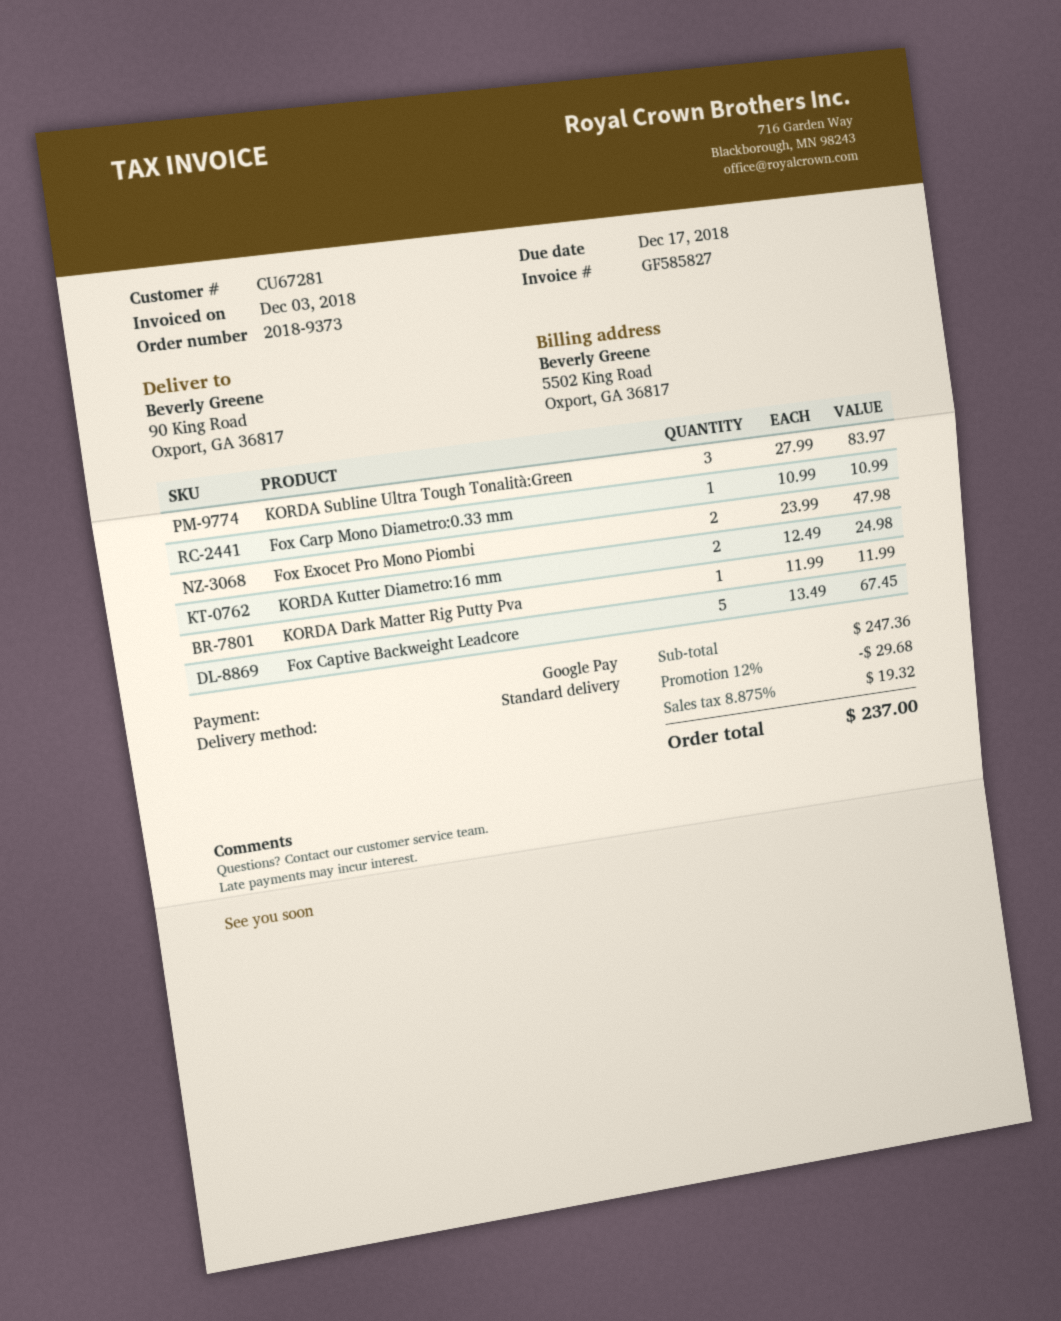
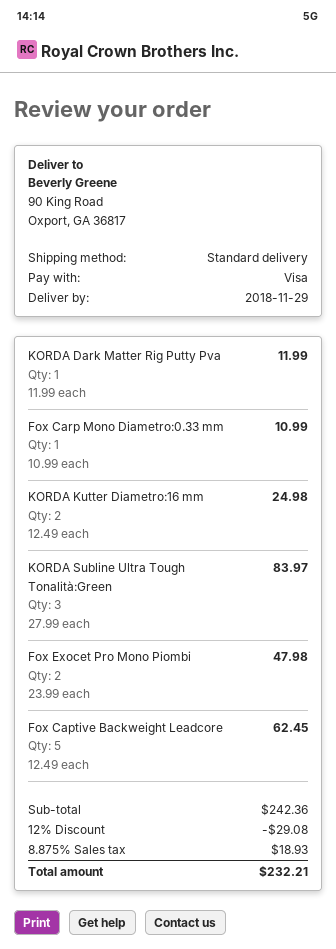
payment method: Google Pay -> Visa
Fox Captive Backweight Leadcore: 5 x 13.49 = 67.45 -> 5 x 12.49 = 62.45
subtotal: 247.36 -> 242.36
discount: 12% = 29.68 -> 12% = 29.08
tax: 8.875% = 19.32 -> 8.875% = 18.93
total: 237.00 -> 232.21

